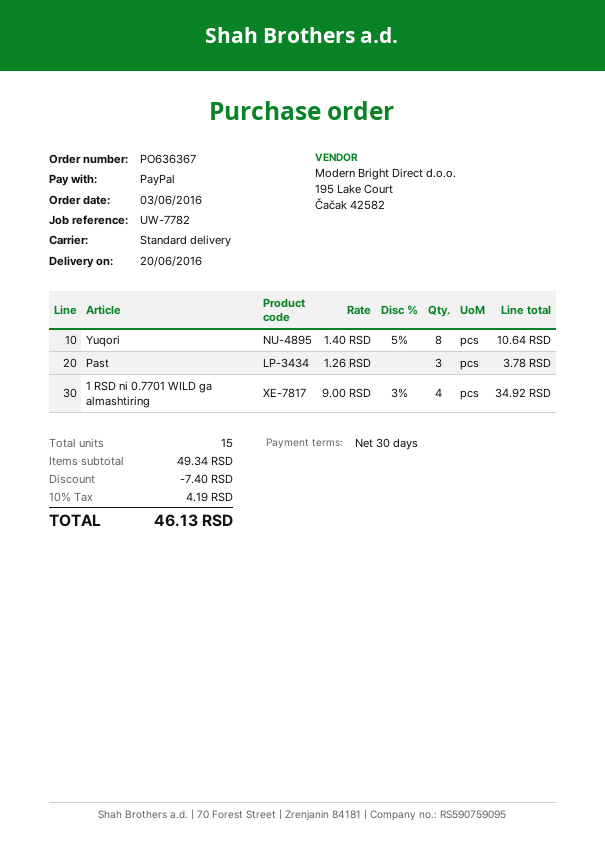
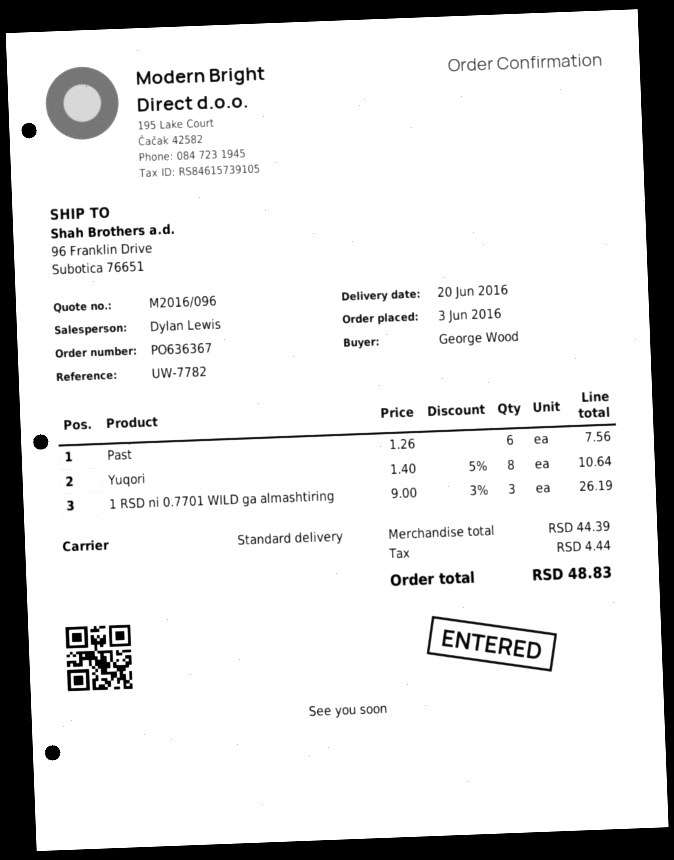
Past: 3 x 1.26 = 3.78 -> 6 x 1.26 = 7.56
1 RSD ni 0.7701 WILD ga almashtiring: 4 x 9.00 - 3% = 34.92 -> 3 x 9.00 - 3% = 26.19
subtotal: 49.34 -> 44.39
discount: 7.40 -> none
tax: 4.19 -> 4.44
total: 46.13 -> 48.83

